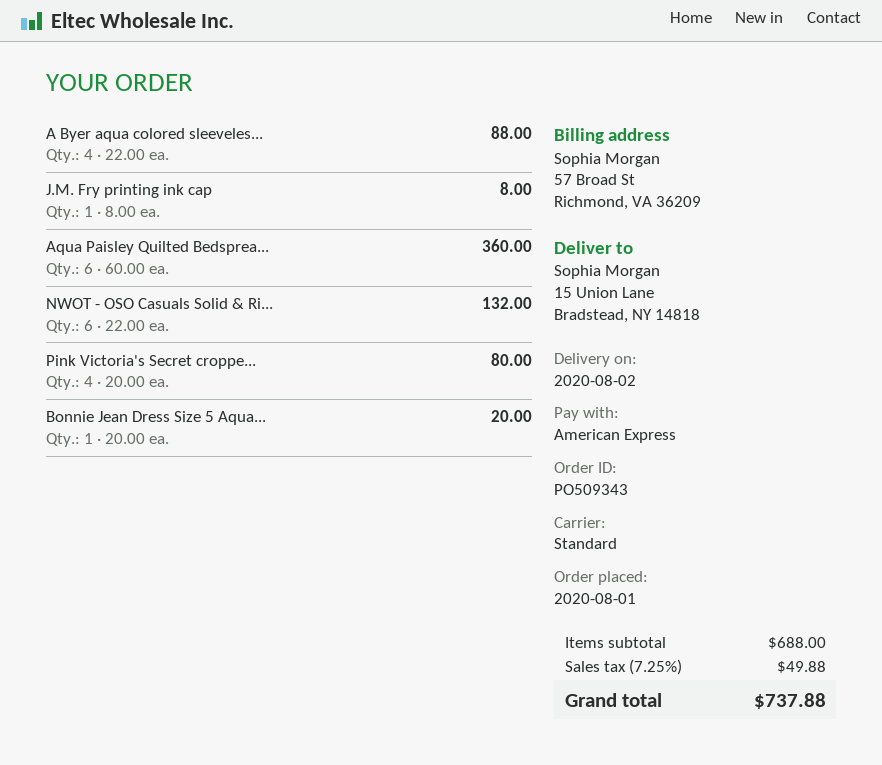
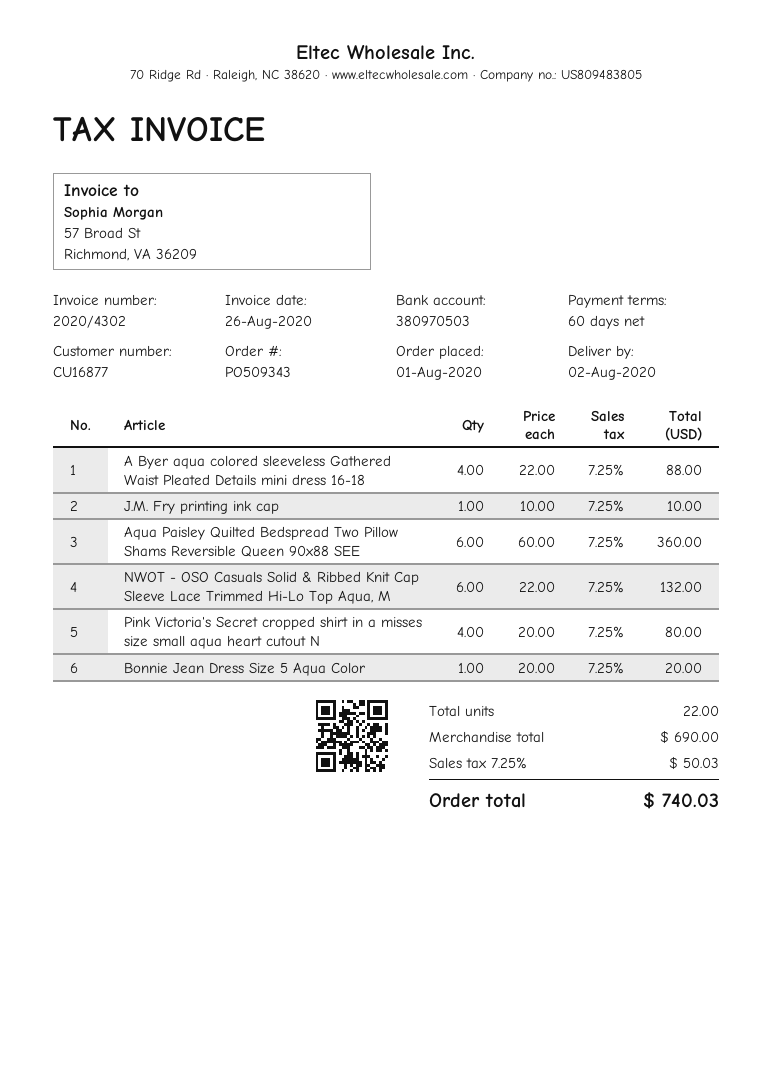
J.M. Fry printing ink cap: 1 x 8.00 = 8.00 -> 1 x 10.00 = 10.00
subtotal: 688.00 -> 690.00
tax: 7.25% = 49.88 -> 7.25% = 50.03
total: 737.88 -> 740.03

